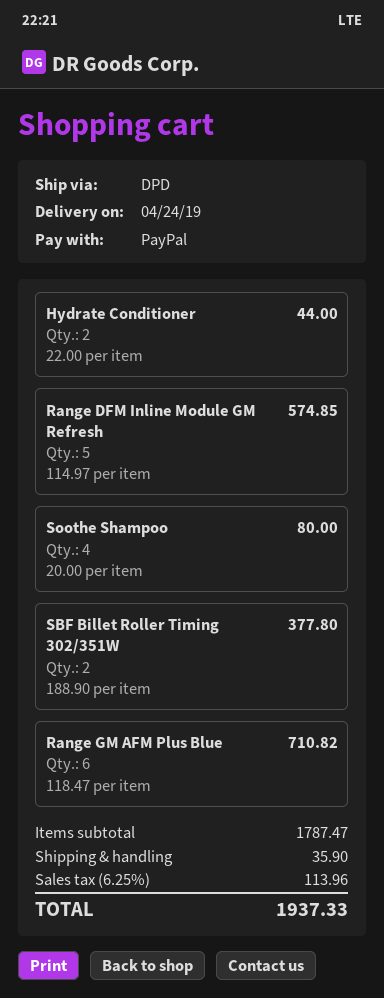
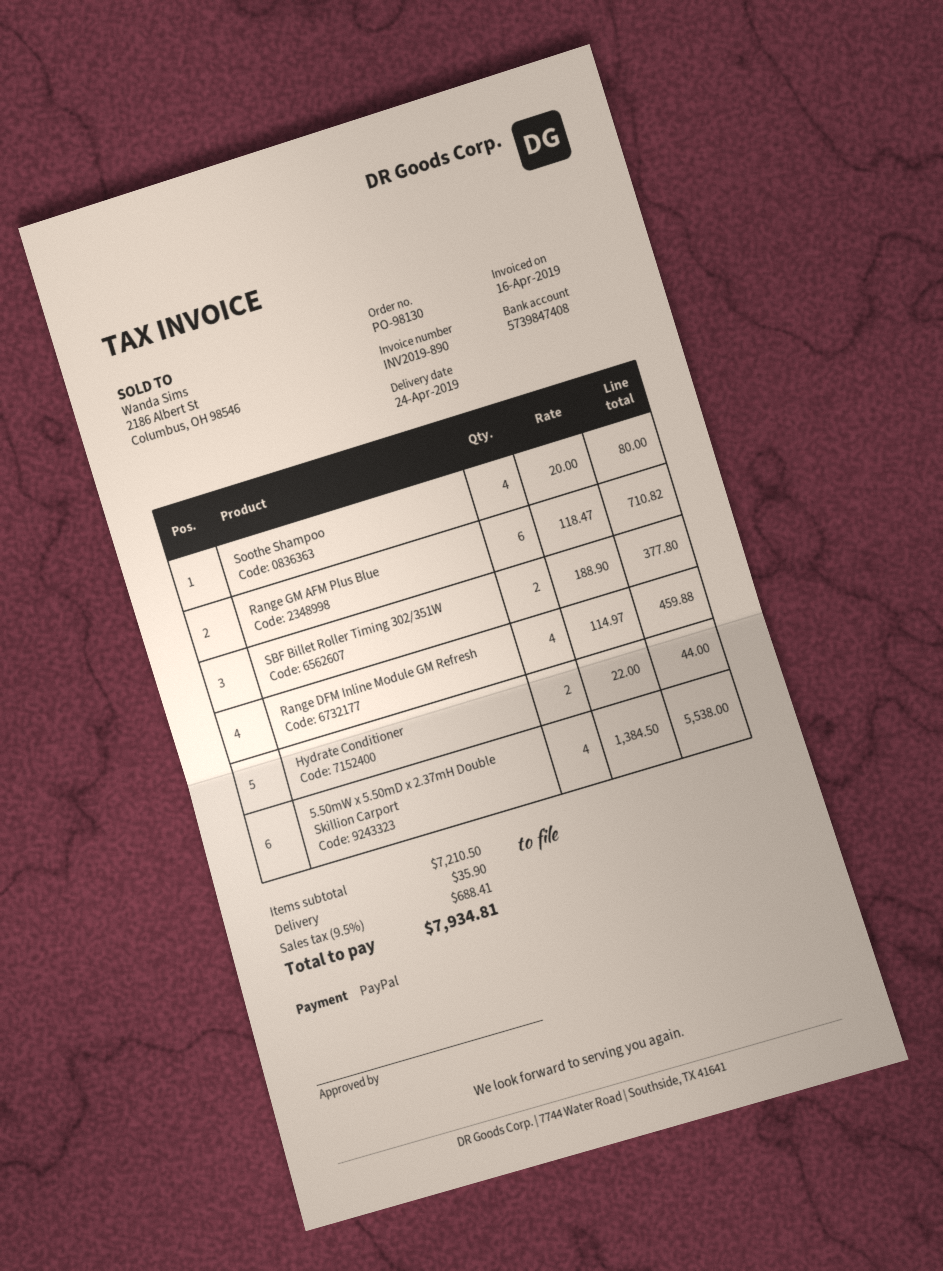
Range DFM Inline Module GM Refresh: 5 x 114.97 = 574.85 -> 4 x 114.97 = 459.88
5.50mW x 5.50mD x 2.37mH Double Skillion Carport: none -> 4 x 1384.50 = 5538.00
subtotal: 1787.47 -> 7210.50
tax: 6.25% = 113.96 -> 9.5% = 688.41
total: 1937.33 -> 7934.81

